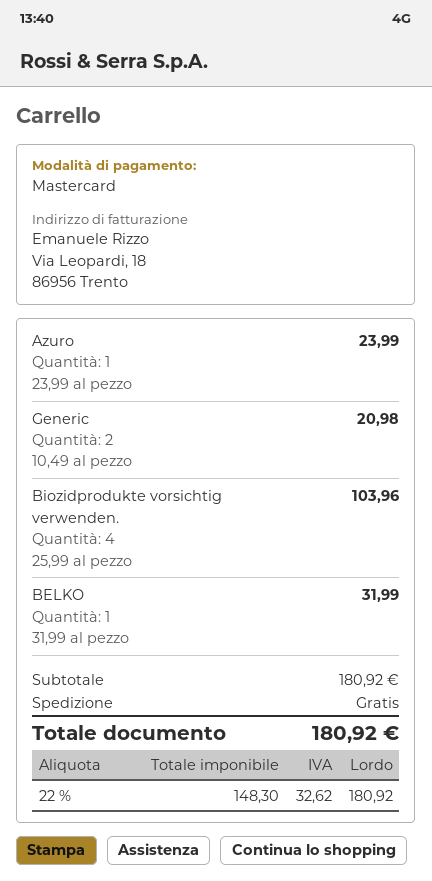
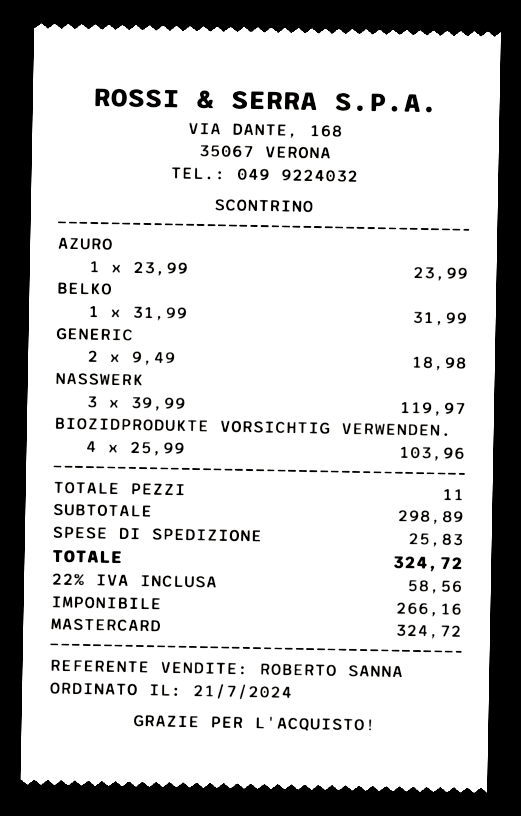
Generic: 2 x 10.49 = 20.98 -> 2 x 9.49 = 18.98
NASSWERK: none -> 3 x 39.99 = 119.97
subtotal: 180.92 -> 298.89
shipping: 0.00 -> 25.83
net: 148.30 -> 266.16
tax: 22% = 32.62 -> 22% = 58.56
total: 180.92 -> 324.72

